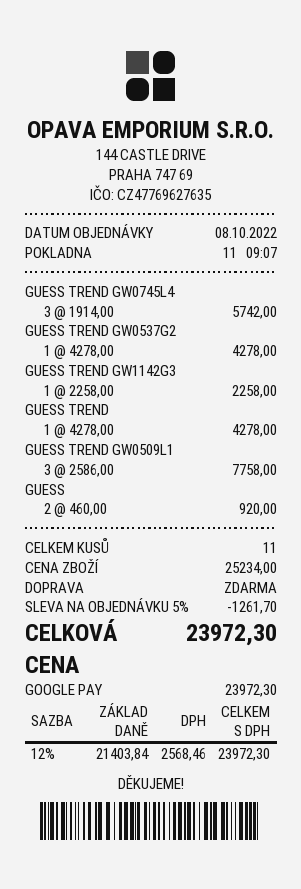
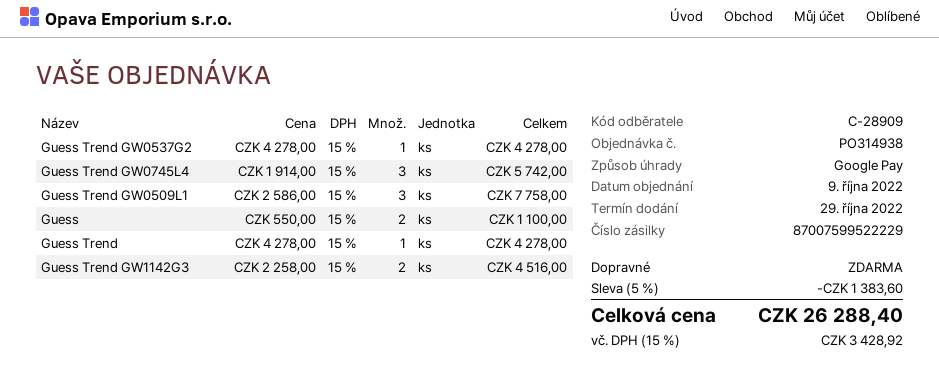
order date: 2022-10-08 -> 2022-10-09
GUESS TREND GW1142G3: 1 x 2258.00 = 2258.00 -> 2 x 2258.00 = 4516.00
GUESS: 2 x 460.00 = 920.00 -> 2 x 550.00 = 1100.00
discount: 5% = 1261.70 -> 5% = 1383.60
tax: 12% = 2568.46 -> 15% = 3428.92
total: 23972.30 -> 26288.40

